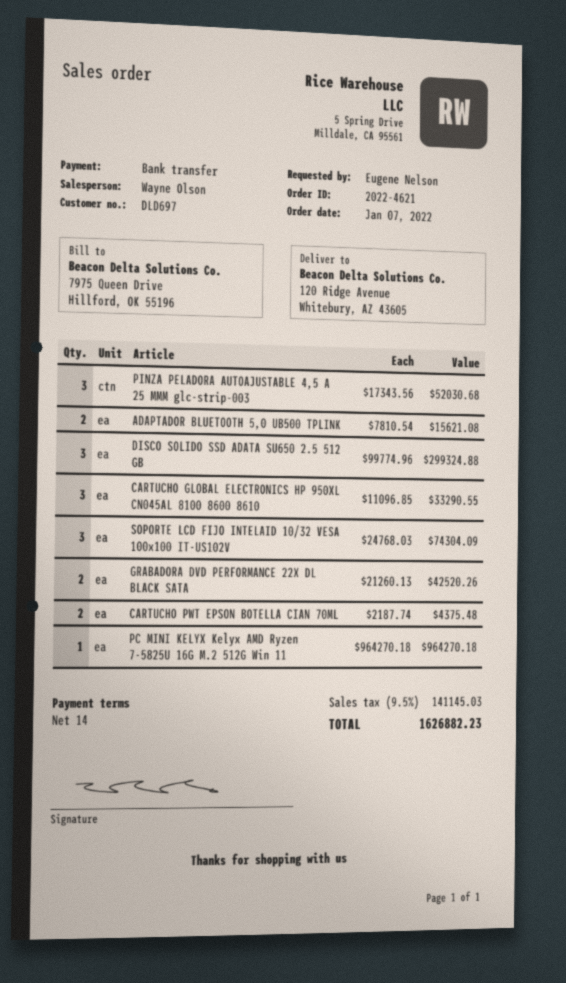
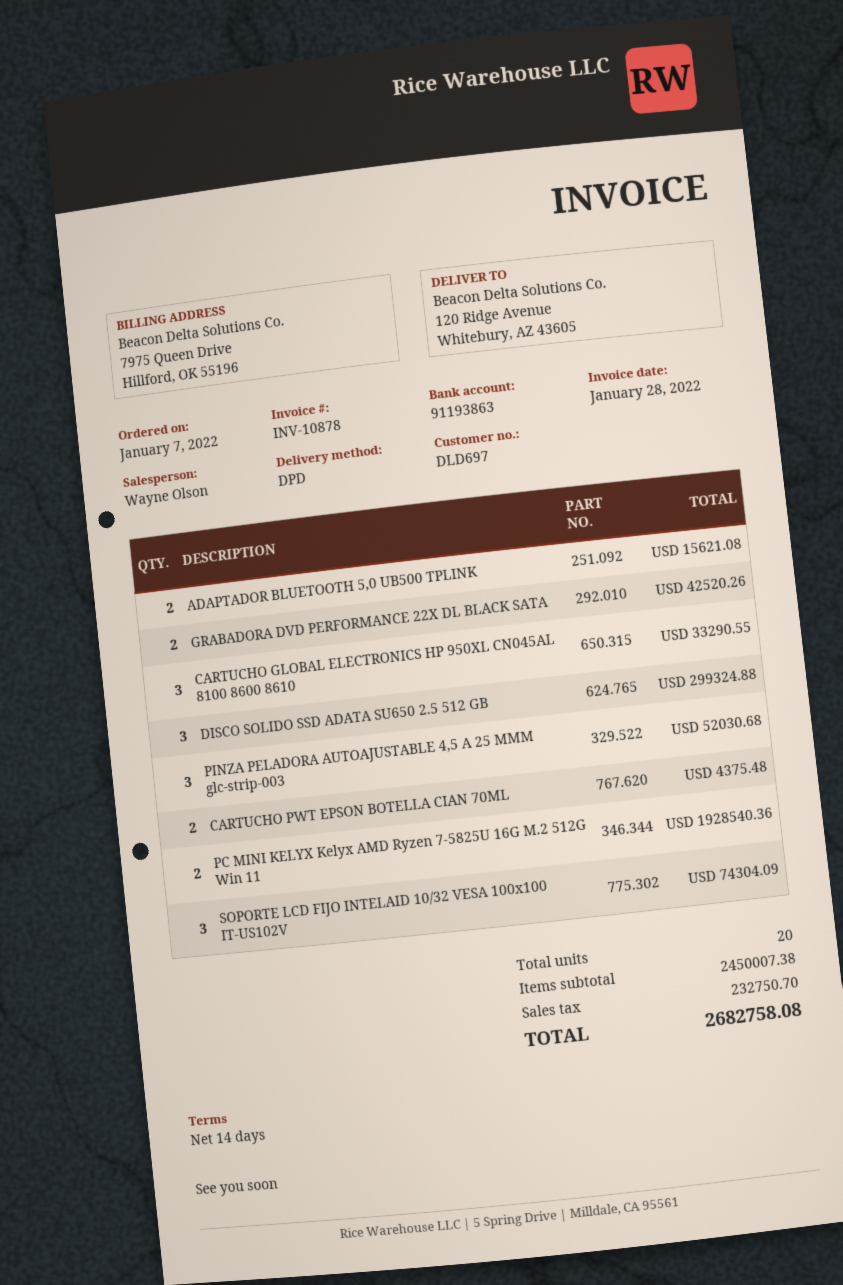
PC MINI KELYX Kelyx AMD Ryzen 7-5825U 16G M.2 512G Win 11: 1 for 964270.18 -> 2 for 1928540.36
tax: 141145.03 -> 232750.70
total: 1626882.23 -> 2682758.08

